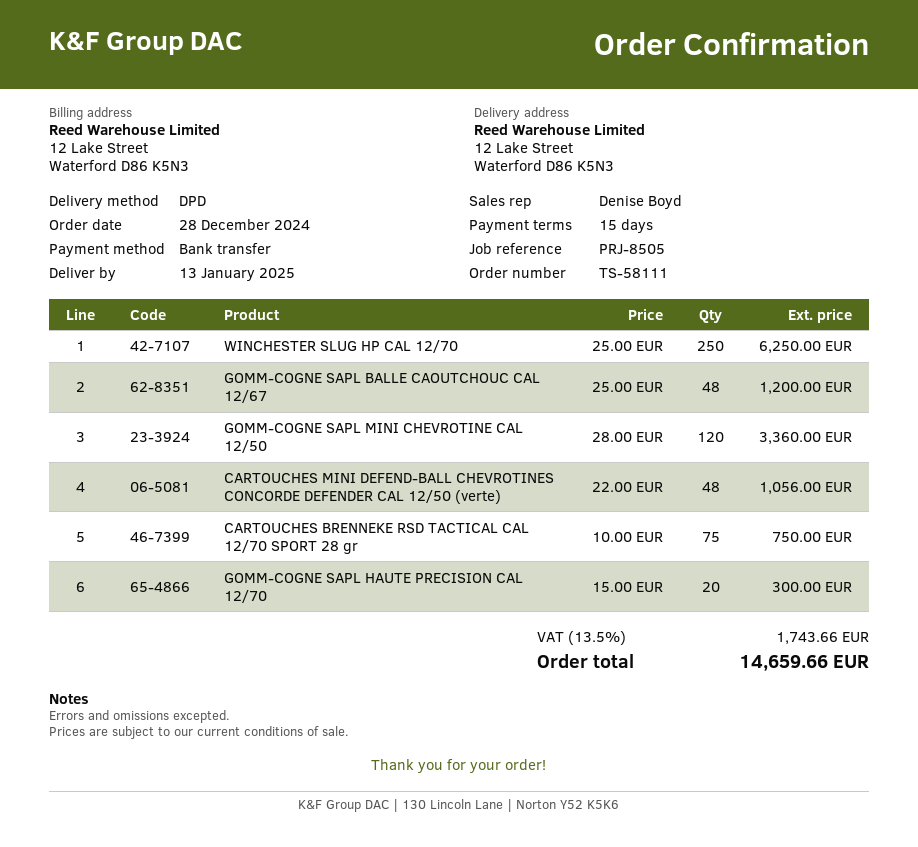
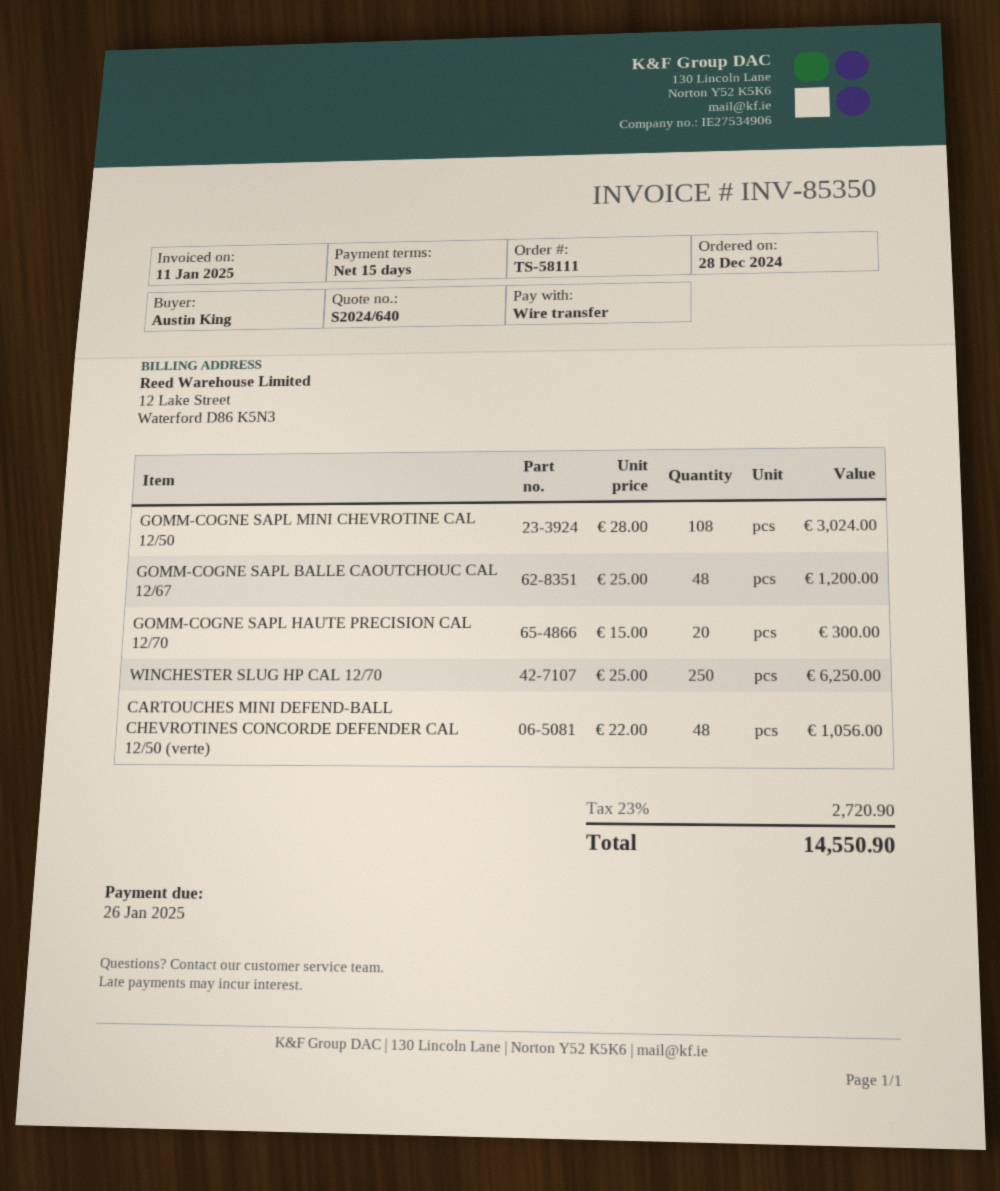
GOMM-COGNE SAPL MINI CHEVROTINE CAL 12/50: 120 x 28.00 = 3360.00 -> 108 x 28.00 = 3024.00
CARTOUCHES BRENNEKE RSD TACTICAL CAL 12/70 SPORT 28 gr: 75 x 10.00 = 750.00 -> none
tax: 13.5% = 1743.66 -> 23% = 2720.90
total: 14659.66 -> 14550.90

